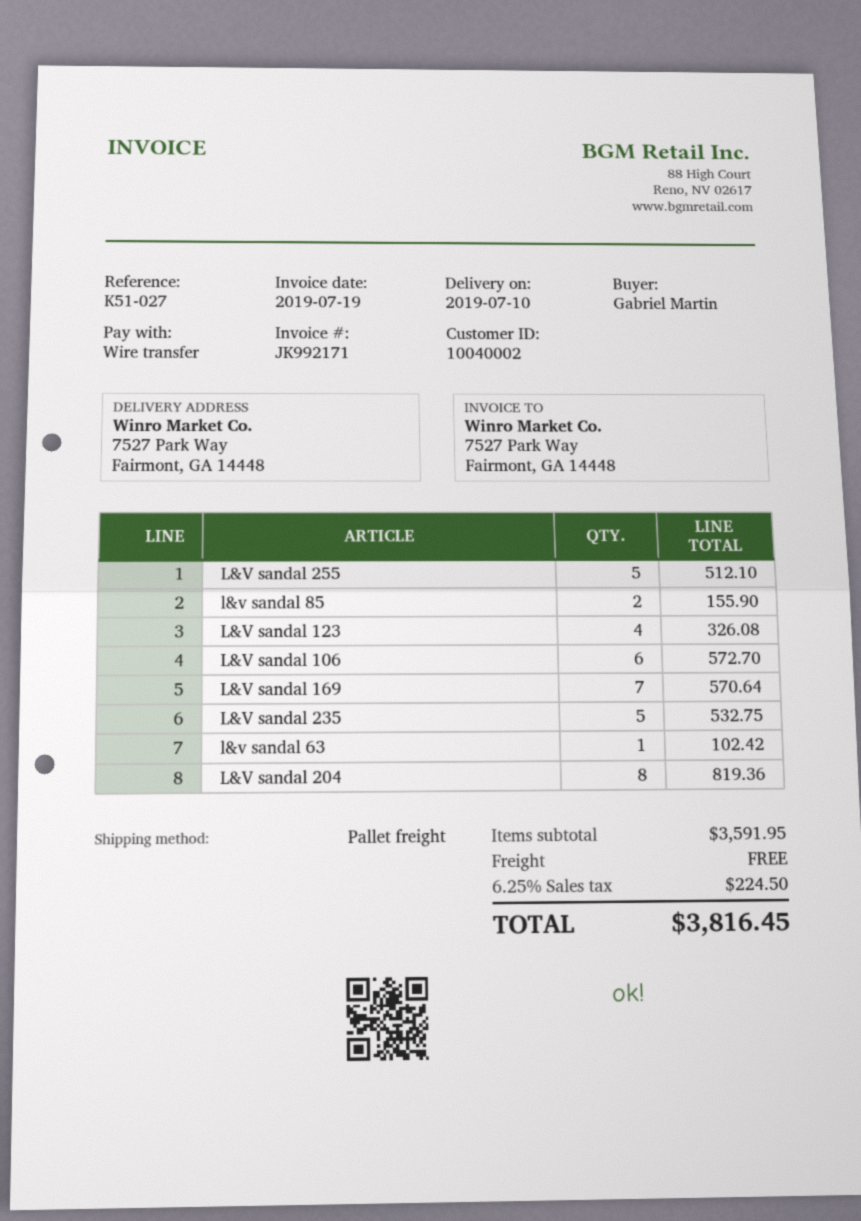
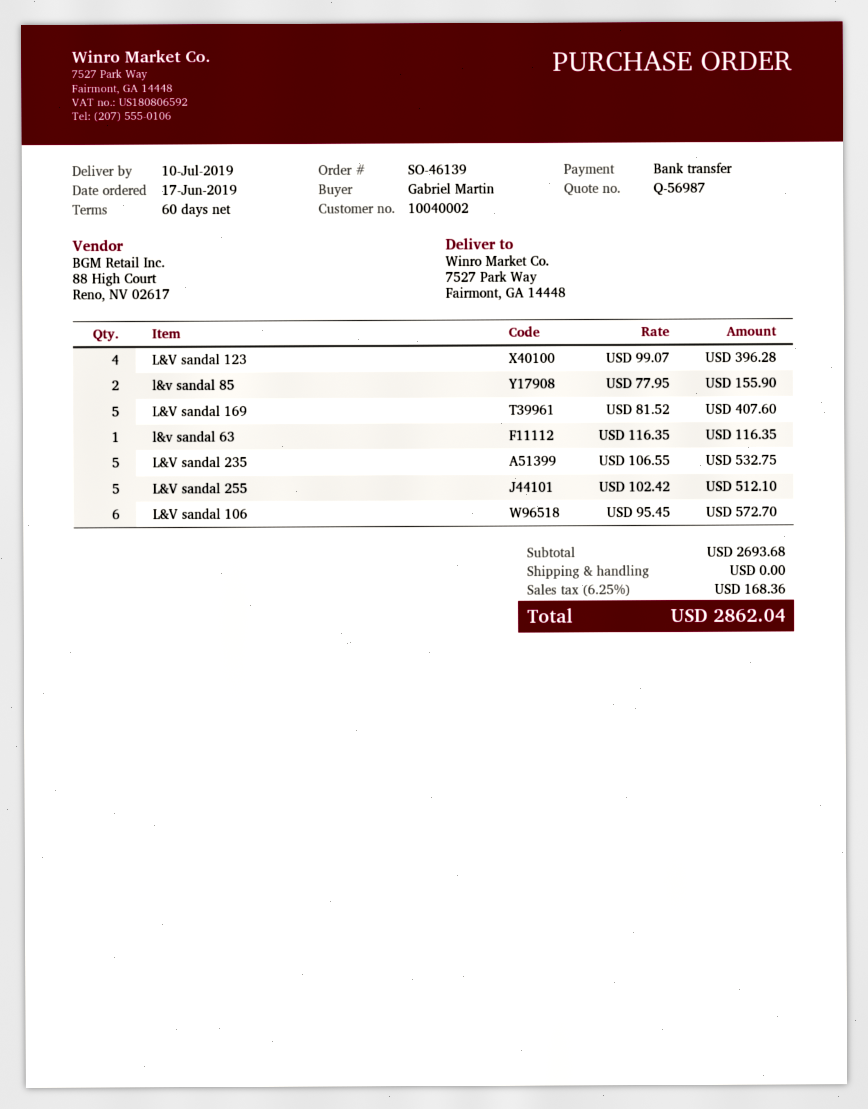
L&V sandal 123: 4 for 326.08 -> 4 for 396.28
L&V sandal 169: 7 for 570.64 -> 5 for 407.60
l&v sandal 63: 1 for 102.42 -> 1 for 116.35
L&V sandal 204: 8 for 819.36 -> none
subtotal: 3591.95 -> 2693.68
tax: 6.25% = 224.50 -> 6.25% = 168.36
total: 3816.45 -> 2862.04

